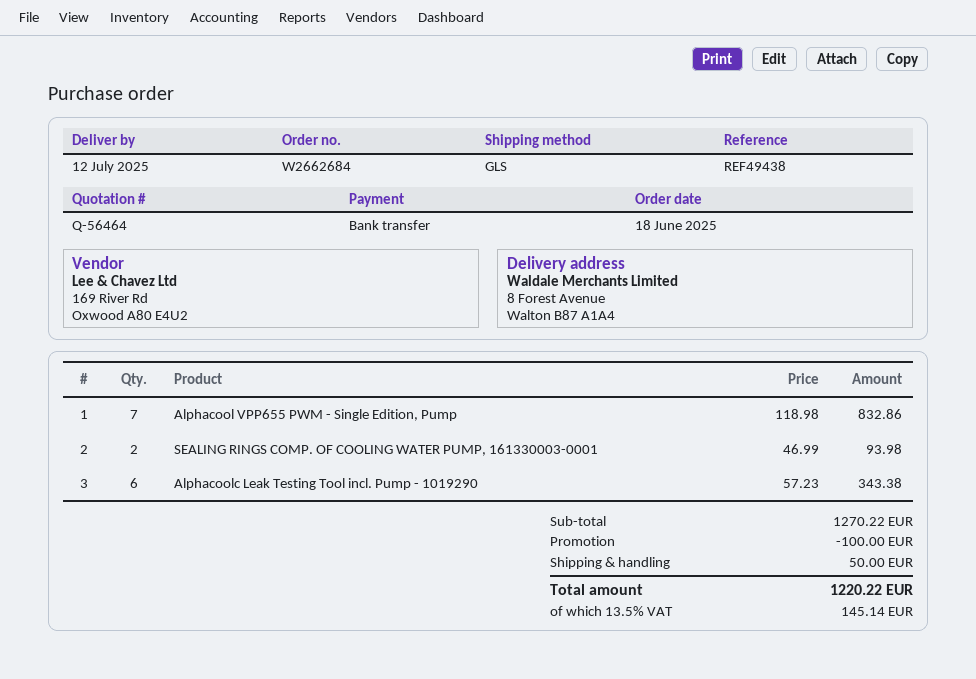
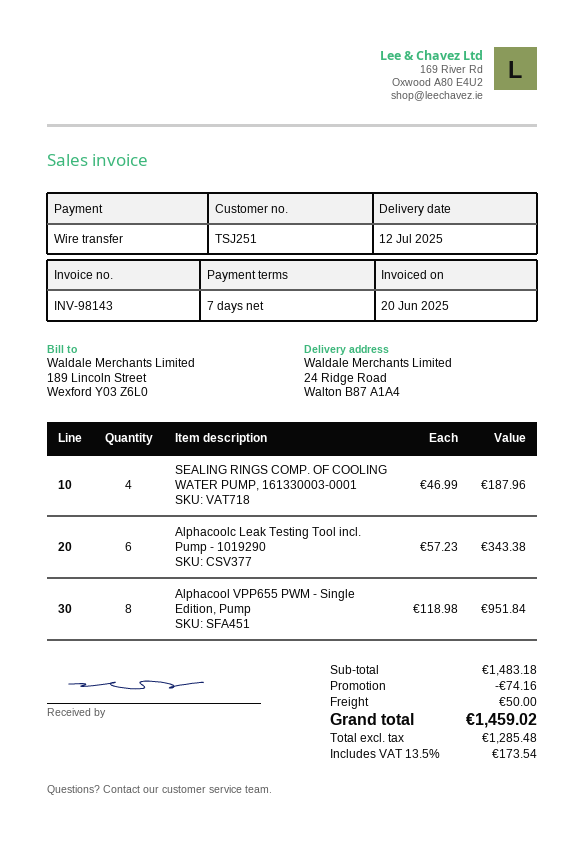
ship to: 8 Forest Avenue, Walton B87 A1A4 -> 24 Ridge Road, Walton B87 A1A4
Alphacool VPP655 PWM - Single Edition, Pump: 7 x 118.98 = 832.86 -> 8 x 118.98 = 951.84
SEALING RINGS COMP. OF COOLING WATER PUMP, 161330003-0001: 2 x 46.99 = 93.98 -> 4 x 46.99 = 187.96
subtotal: 1270.22 -> 1483.18
discount: 100.00 -> 74.16
tax: 13.5% = 145.14 -> 13.5% = 173.54
total: 1220.22 -> 1459.02

